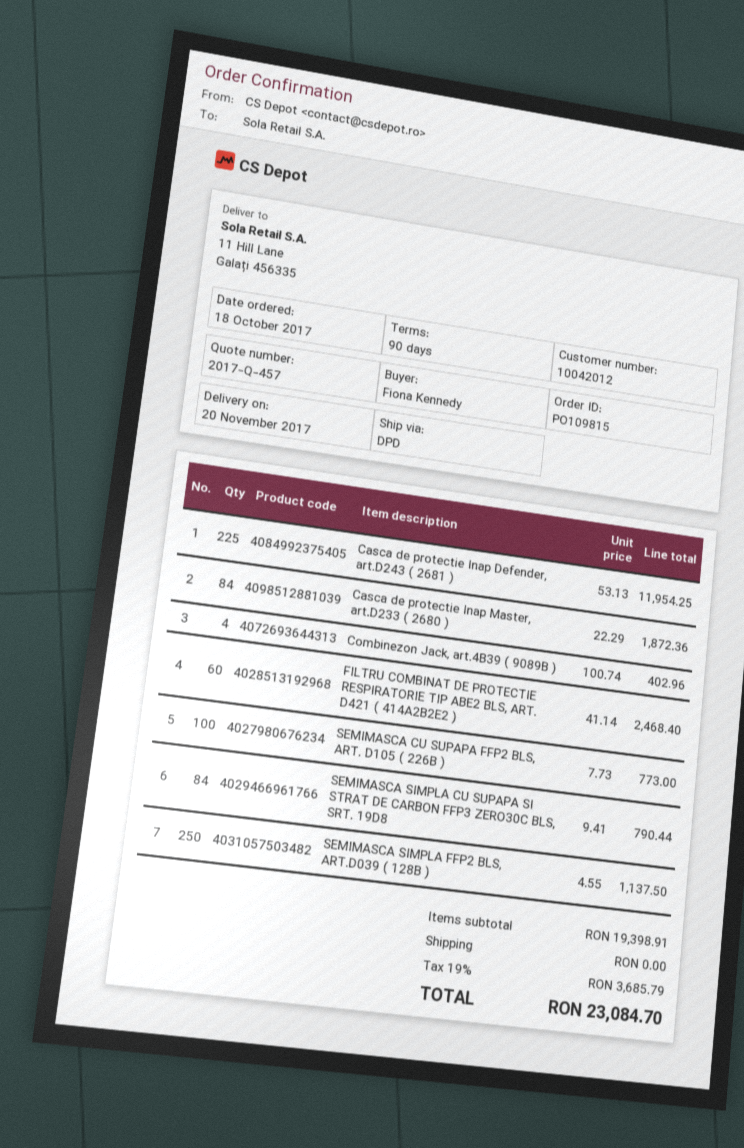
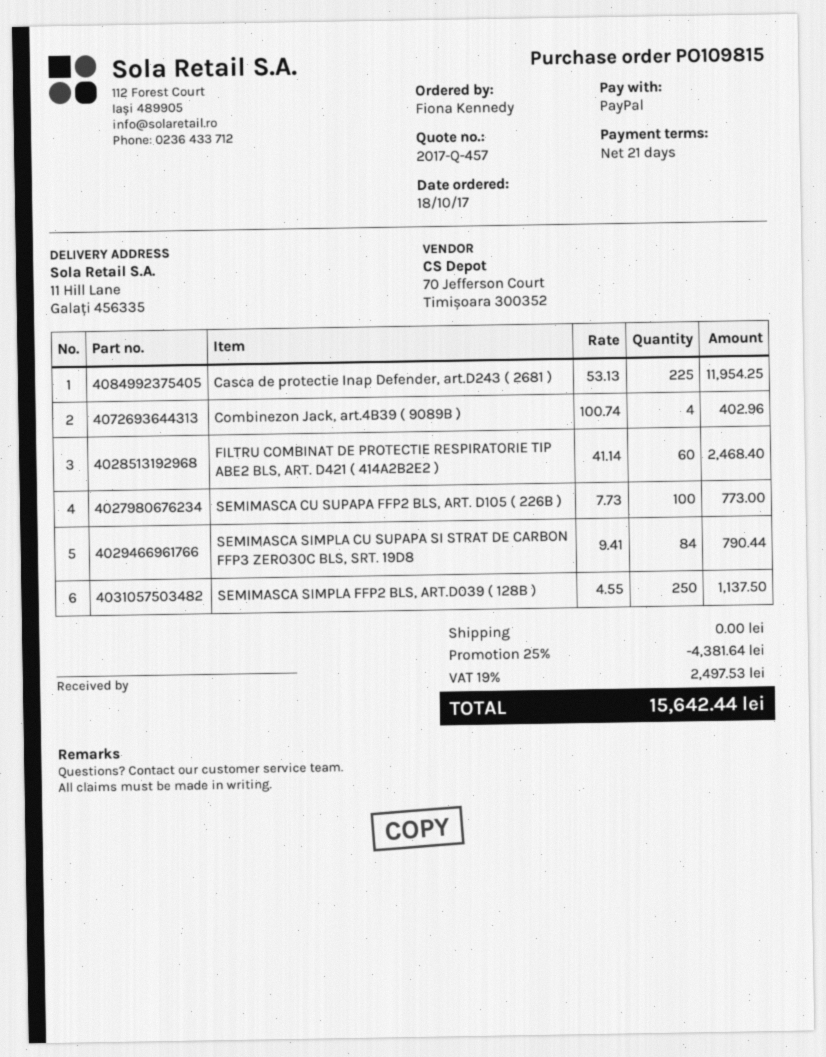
payment terms: 90 days -> 21 days
Casca de protectie Inap Master, art.D233 ( 2680 ): 84 x 22.29 = 1872.36 -> none
discount: none -> 25% = 4381.64
tax: 19% = 3685.79 -> 19% = 2497.53
total: 23084.70 -> 15642.44

